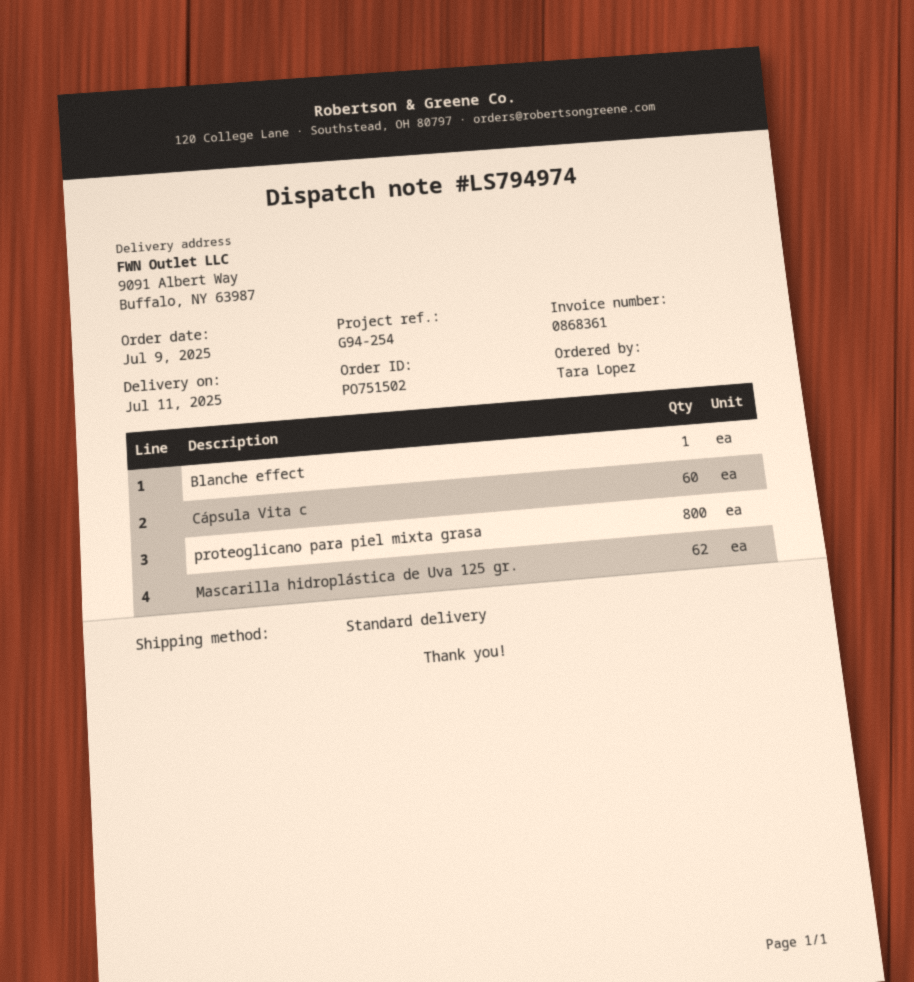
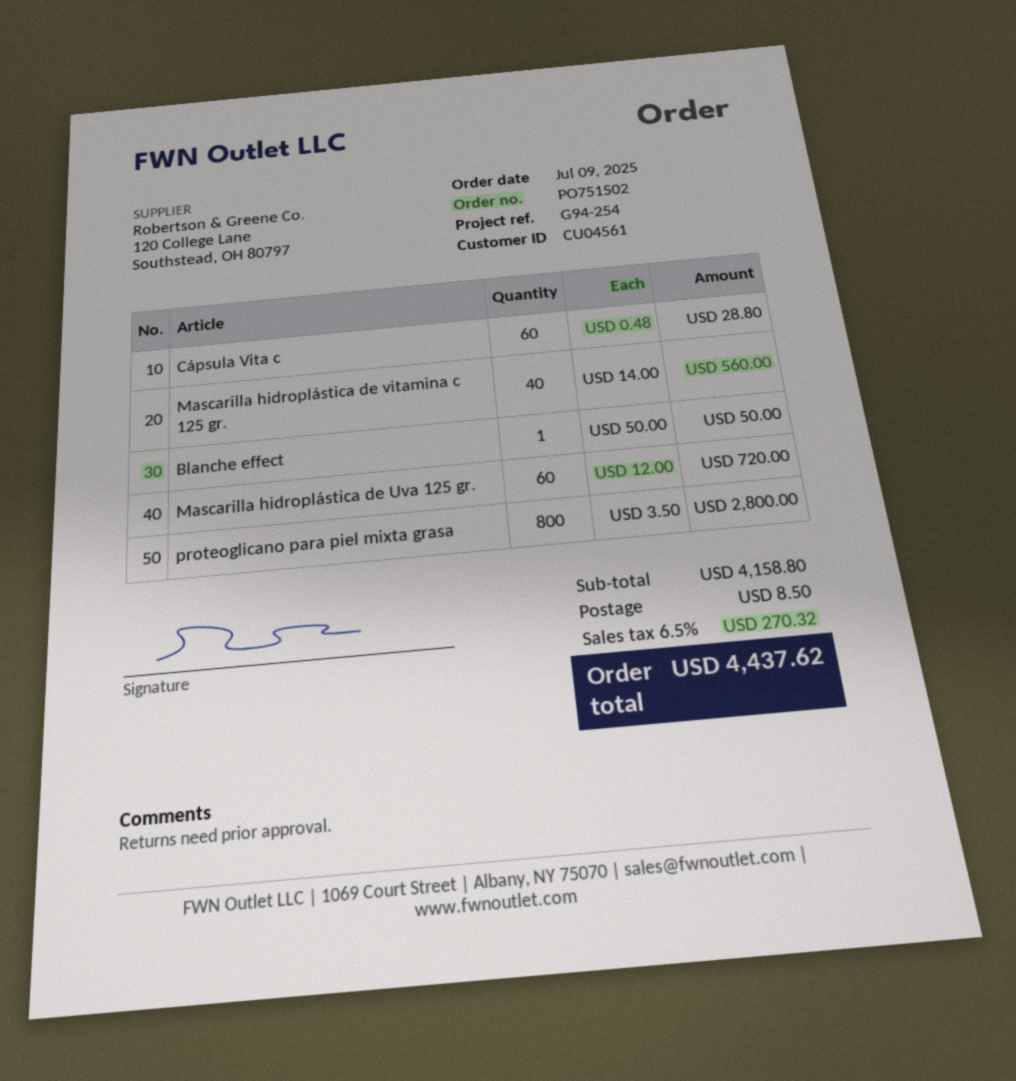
Mascarilla hidroplástica de Uva 125 gr.: 62 -> 60
Mascarilla hidroplástica de vitamina c 125 gr.: none -> 40

